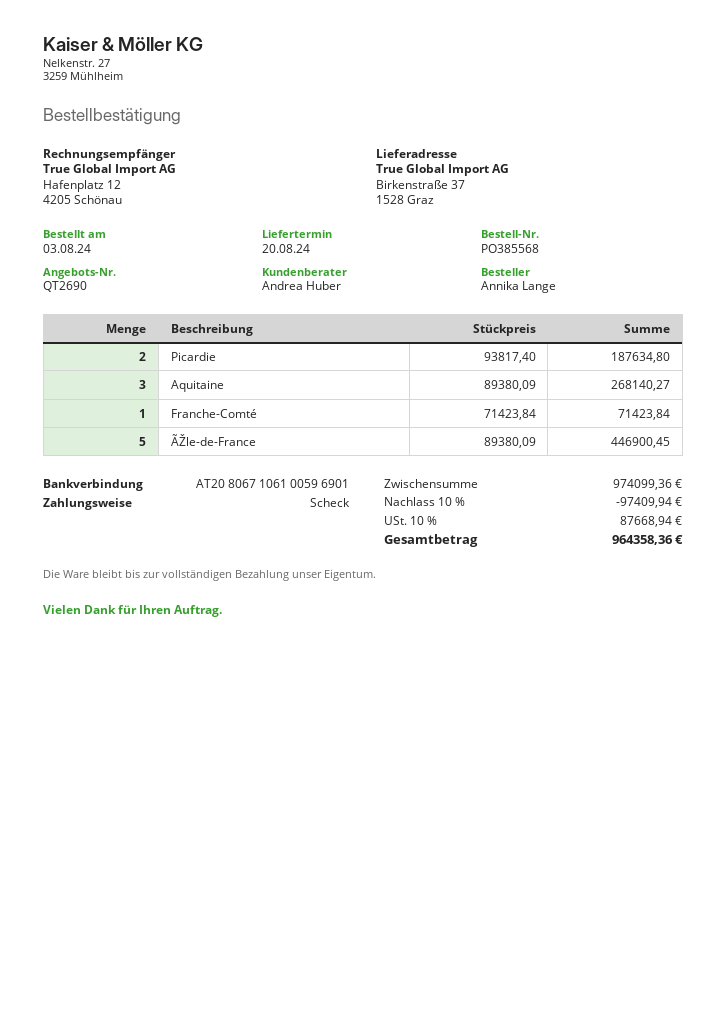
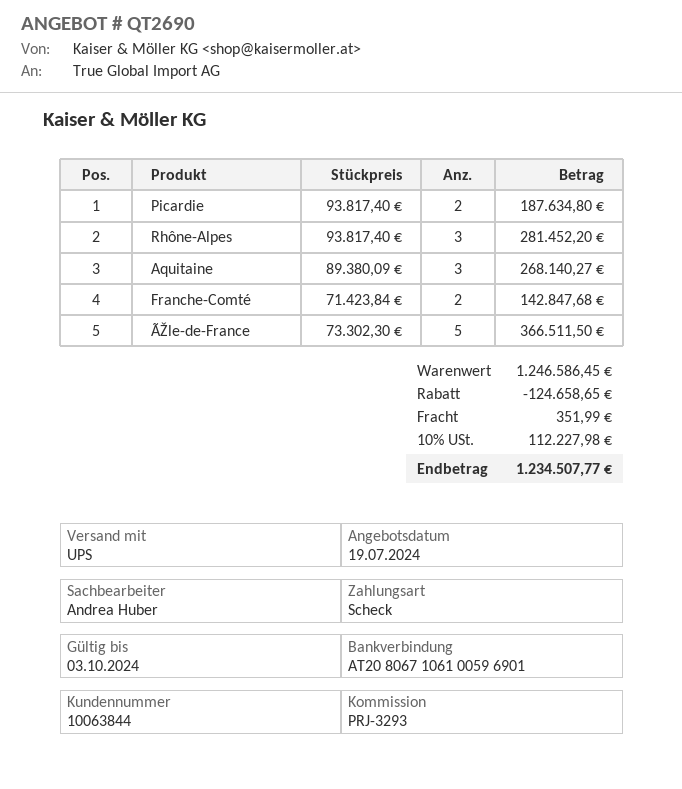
Franche-Comté: 1 x 71423.84 = 71423.84 -> 2 x 71423.84 = 142847.68
ÃŽle-de-France: 5 x 89380.09 = 446900.45 -> 5 x 73302.30 = 366511.50
Rhône-Alpes: none -> 3 x 93817.40 = 281452.20
subtotal: 974099.36 -> 1246586.45
discount: 97409.94 -> 124658.65
shipping: none -> 351.99
tax: 10% = 87668.94 -> 10% = 112227.98
total: 964358.36 -> 1234507.77

